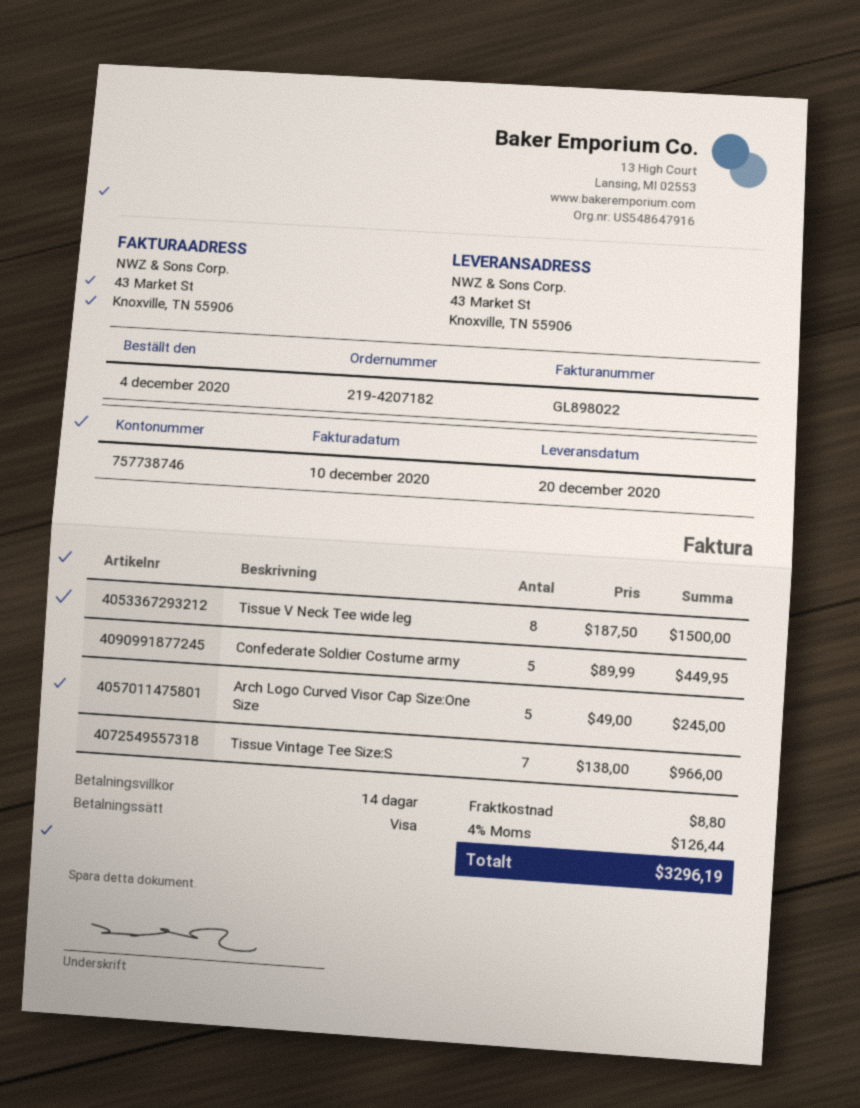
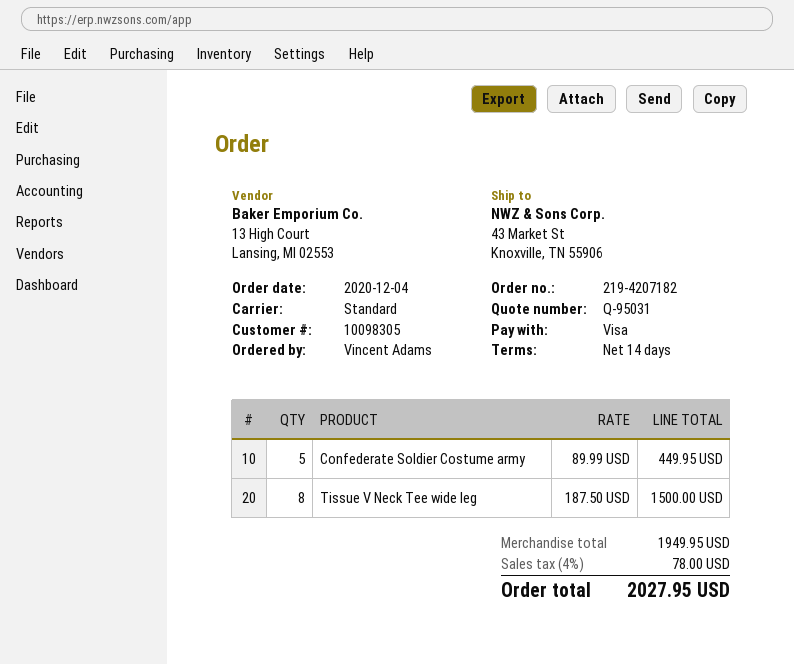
Arch Logo Curved Visor Cap Size:One Size: 5 x 49.00 = 245.00 -> none
Tissue Vintage Tee Size:S: 7 x 138.00 = 966.00 -> none
shipping: 8.80 -> none
tax: 4% = 126.44 -> 4% = 78.00
total: 3296.19 -> 2027.95

